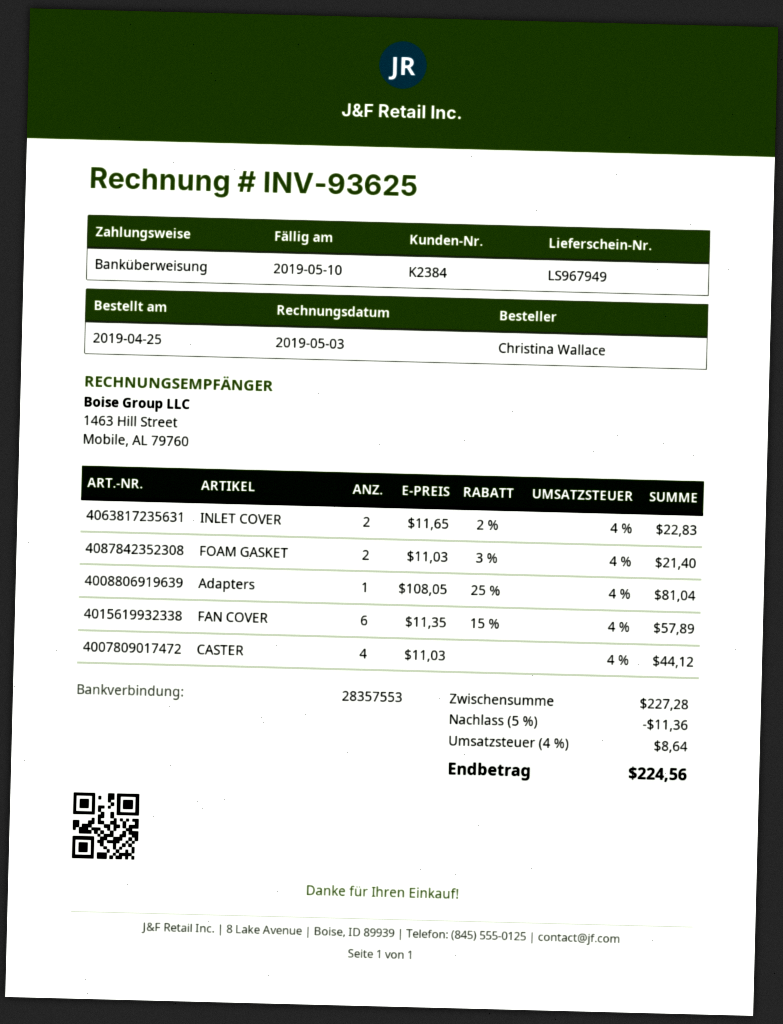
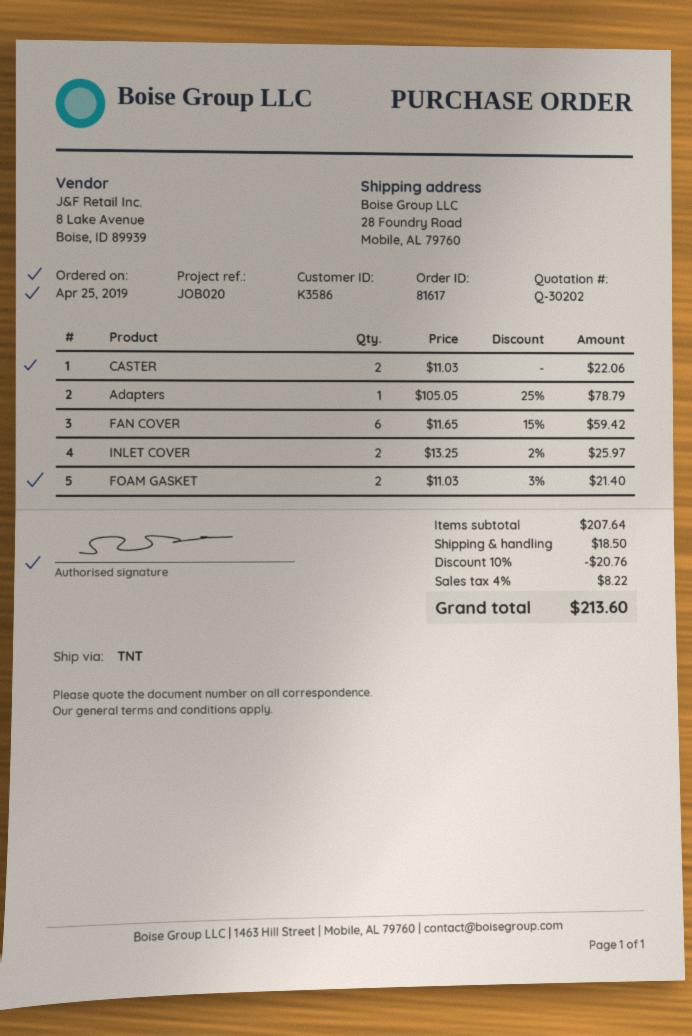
customer number: K2384 -> K3586
INLET COVER: 2 x 11.65 - 2% = 22.83 -> 2 x 13.25 - 2% = 25.97
Adapters: 1 x 108.05 - 25% = 81.04 -> 1 x 105.05 - 25% = 78.79
FAN COVER: 6 x 11.35 - 15% = 57.89 -> 6 x 11.65 - 15% = 59.42
CASTER: 4 x 11.03 = 44.12 -> 2 x 11.03 = 22.06
subtotal: 227.28 -> 207.64
discount: 5% = 11.36 -> 10% = 20.76
shipping: none -> 18.50
tax: 4% = 8.64 -> 4% = 8.22
total: 224.56 -> 213.60

